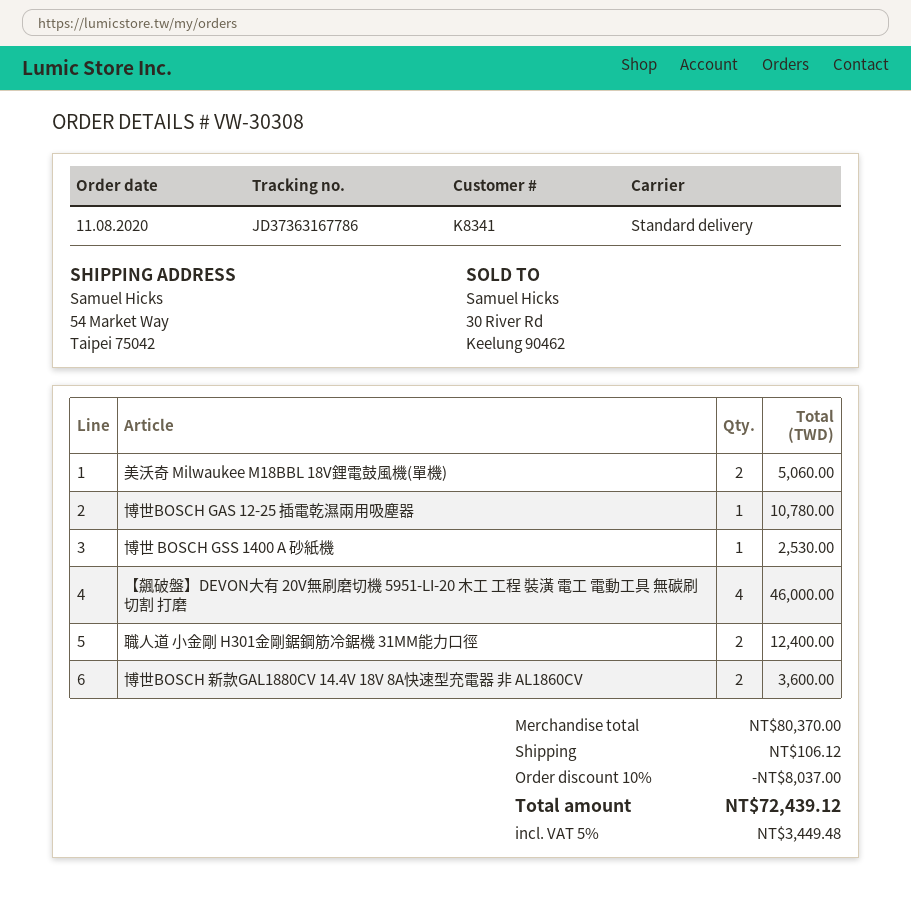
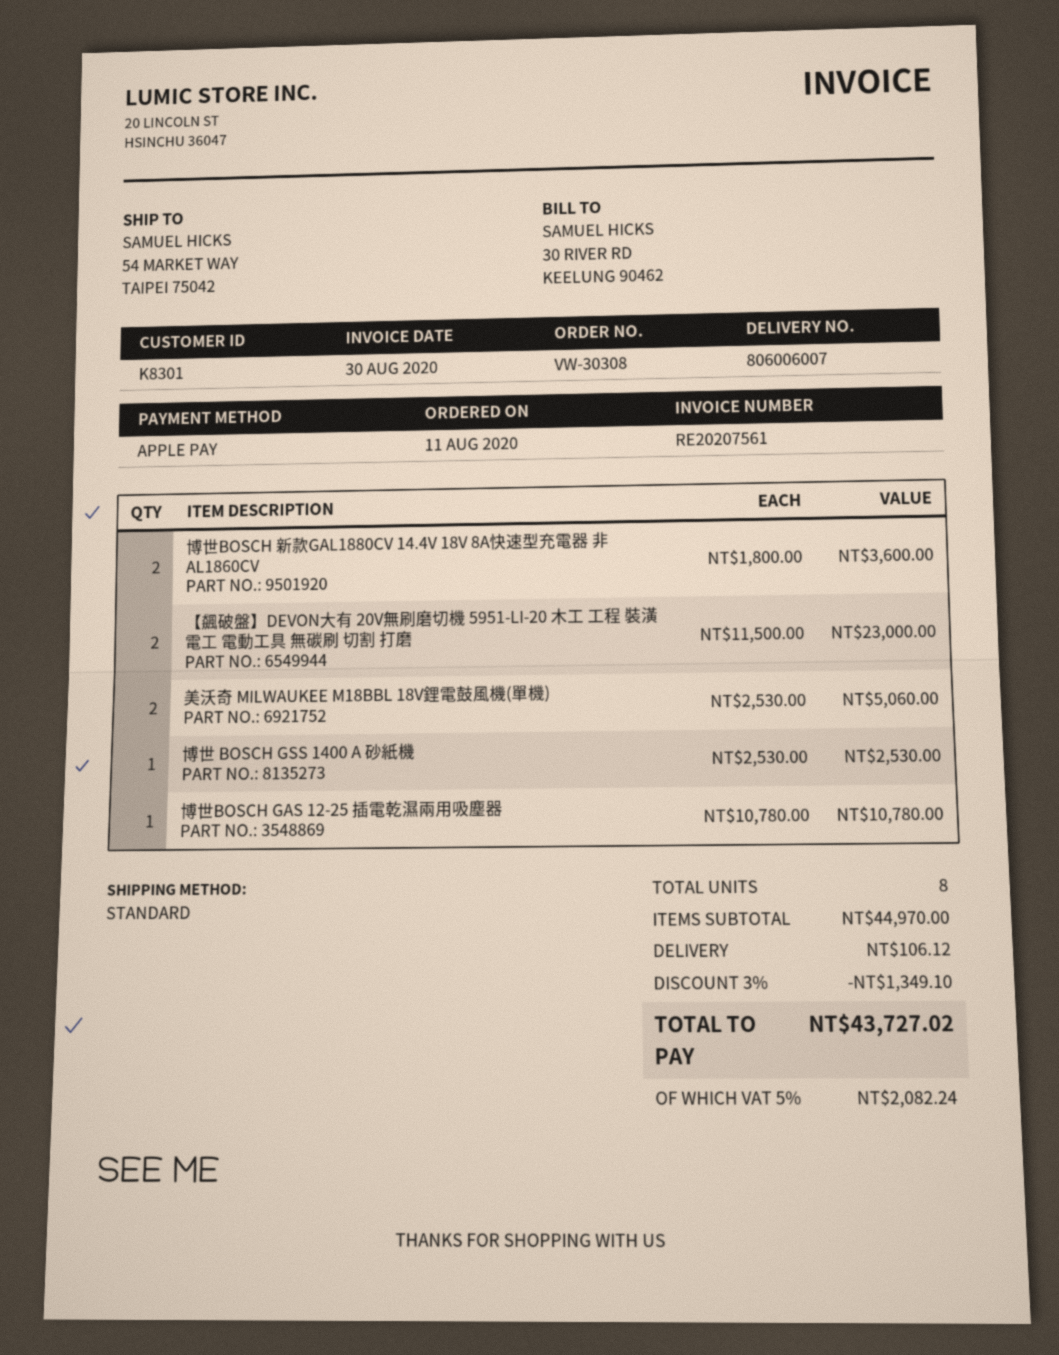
customer number: K8341 -> K8301
【飆破盤】DEVON大有 20V無刷磨切機 5951-LI-20 木工 工程 裝潢 電工 電動工具 無碳刷 切割 打磨: 4 for 46000.00 -> 2 for 23000.00
職人道 小金剛 H301金剛鋸鋼筋冷鋸機 31MM能力口徑: 2 for 12400.00 -> none
subtotal: 80370.00 -> 44970.00
discount: 10% = 8037.00 -> 3% = 1349.10
tax: 5% = 3449.48 -> 5% = 2082.24
total: 72439.12 -> 43727.02

